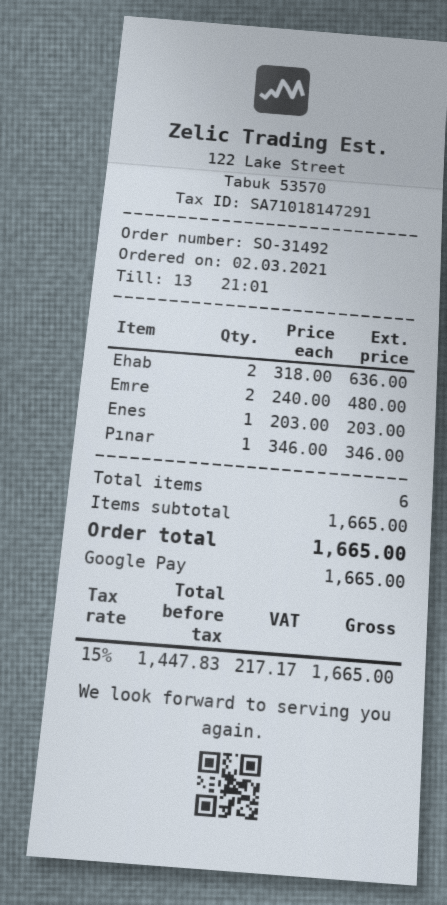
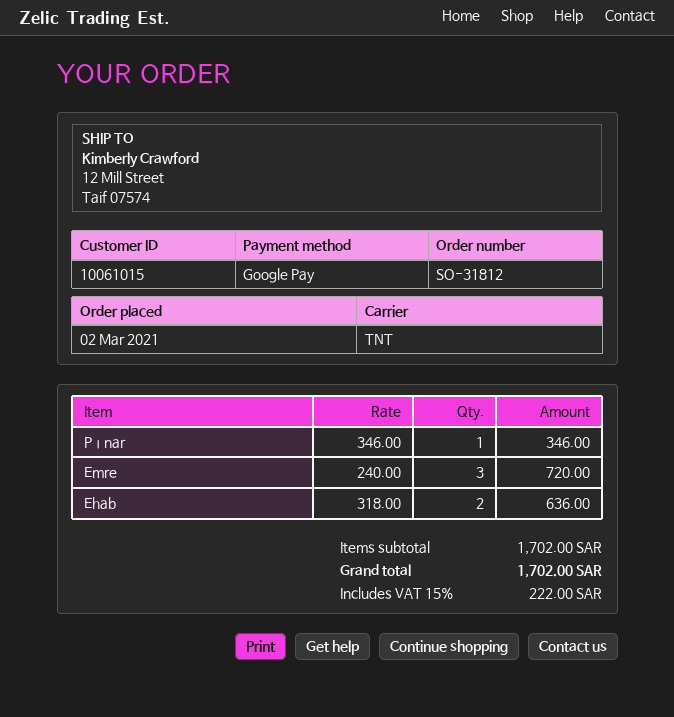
order number: SO-31492 -> SO-31812
Emre: 2 x 240.00 = 480.00 -> 3 x 240.00 = 720.00
Enes: 1 x 203.00 = 203.00 -> none
subtotal: 1665.00 -> 1702.00
tax: 15% = 217.17 -> 15% = 222.00
total: 1665.00 -> 1702.00

